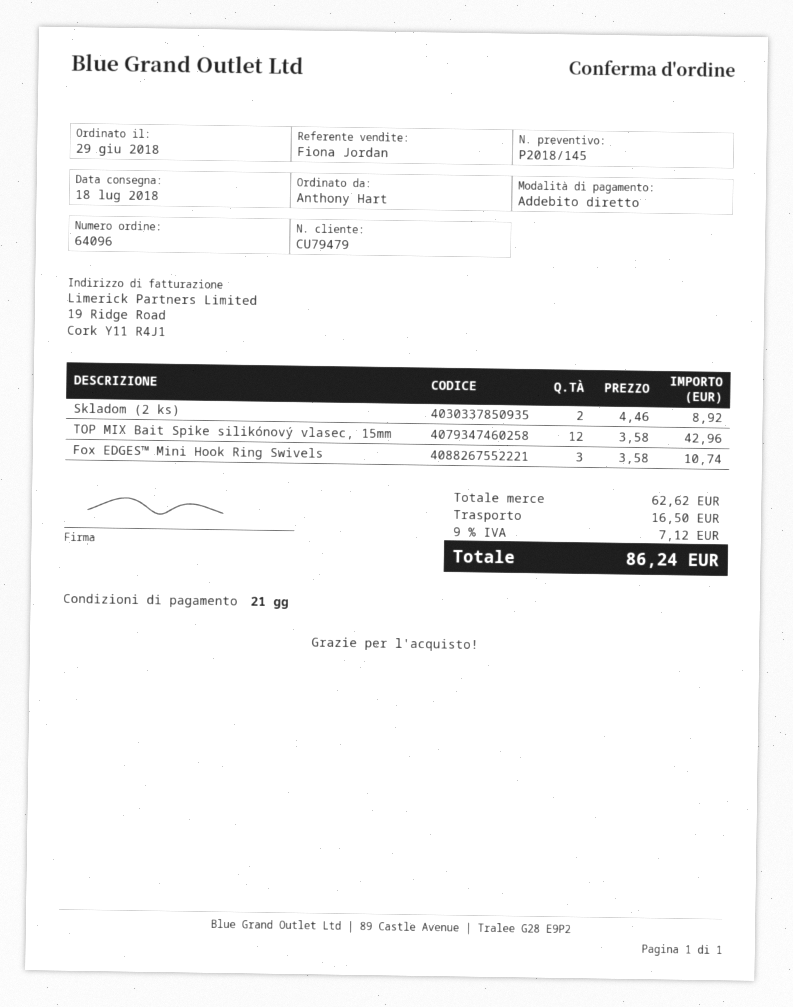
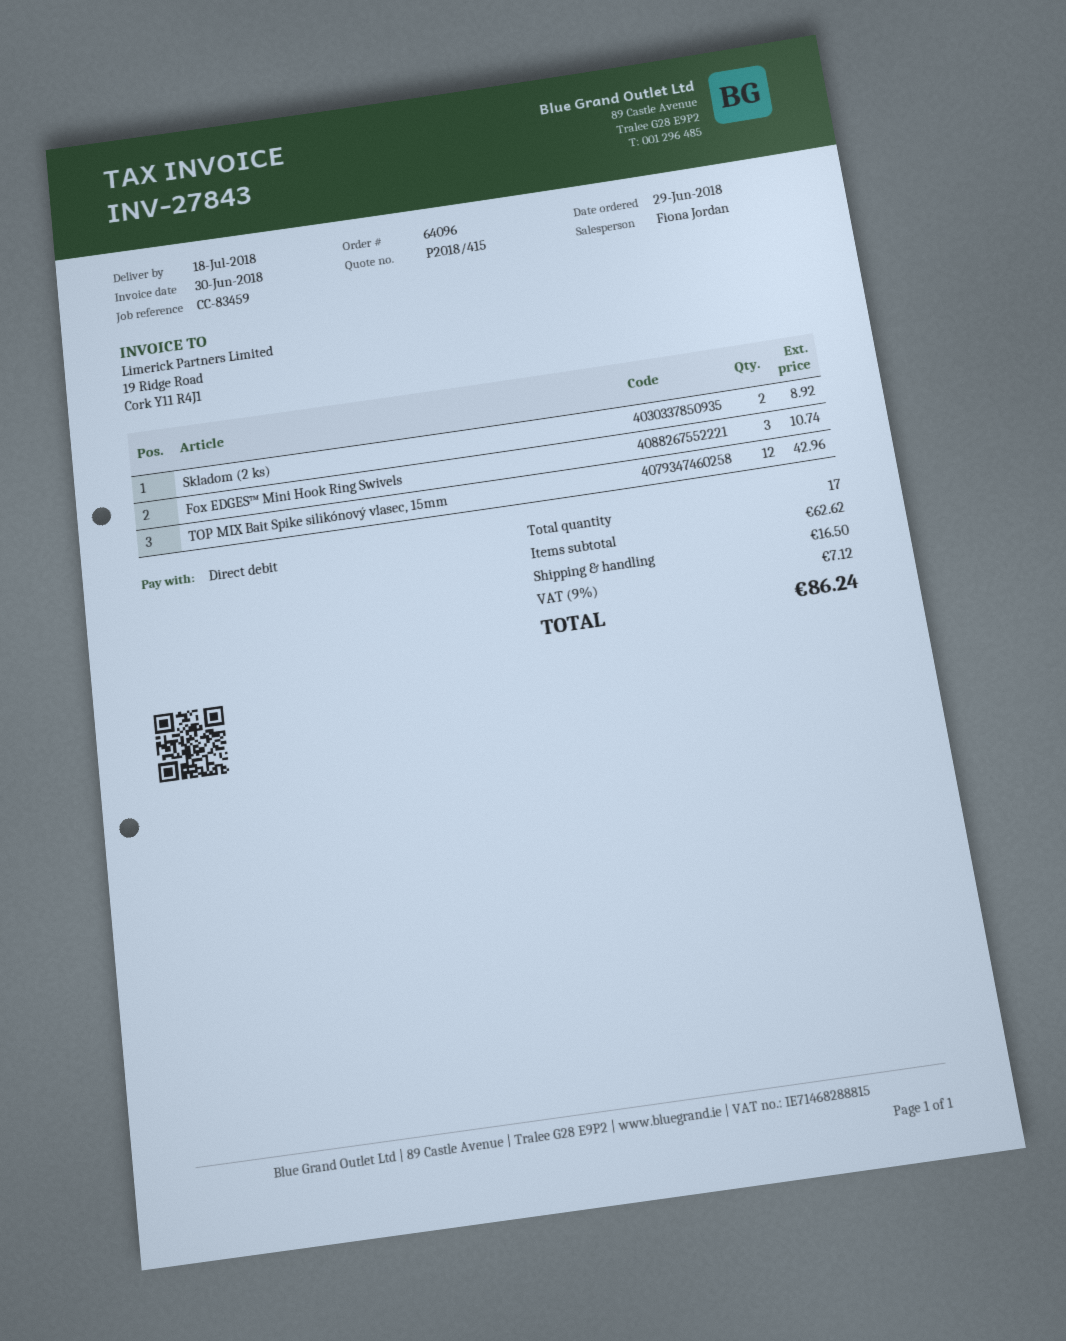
quote number: P2018/145 -> P2018/415

